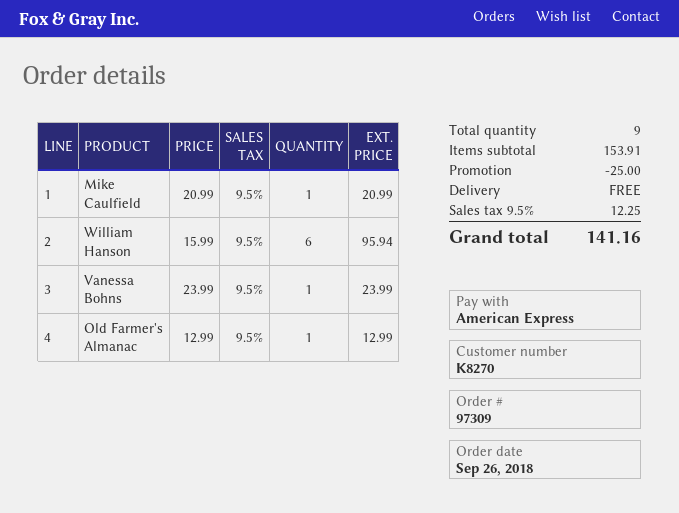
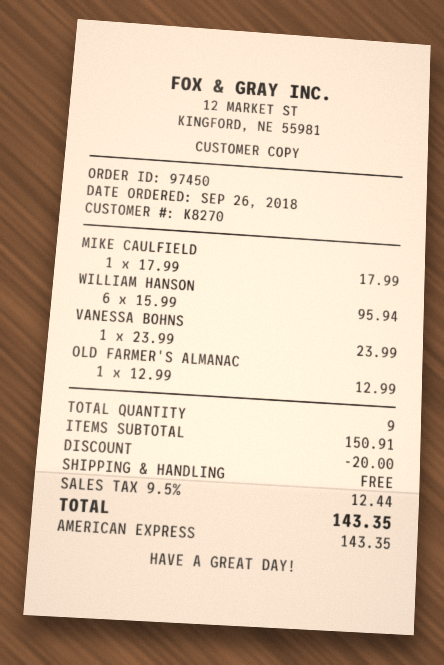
order number: 97309 -> 97450
Mike Caulfield: 1 x 20.99 = 20.99 -> 1 x 17.99 = 17.99
subtotal: 153.91 -> 150.91
discount: 25.00 -> 20.00
tax: 9.5% = 12.25 -> 9.5% = 12.44
total: 141.16 -> 143.35

